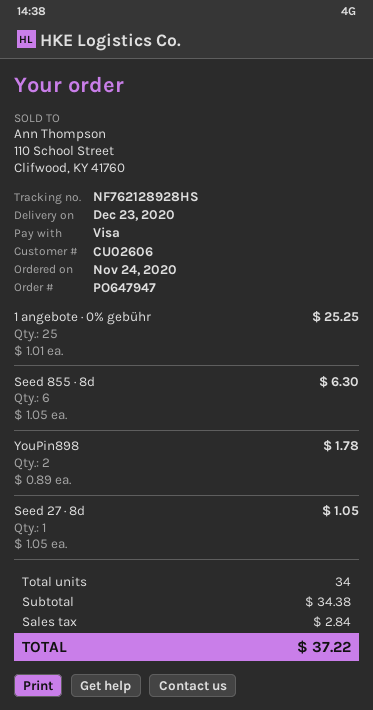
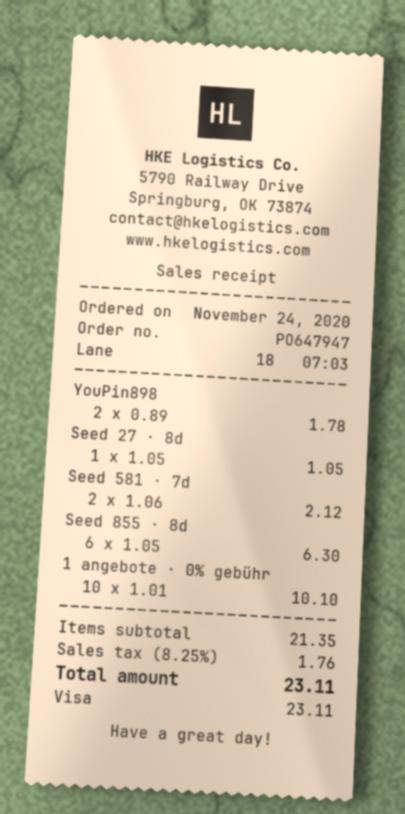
1 angebote · 0% gebühr: 25 x 1.01 = 25.25 -> 10 x 1.01 = 10.10
Seed 581 · 7d: none -> 2 x 1.06 = 2.12
subtotal: 34.38 -> 21.35
tax: 2.84 -> 1.76
total: 37.22 -> 23.11

